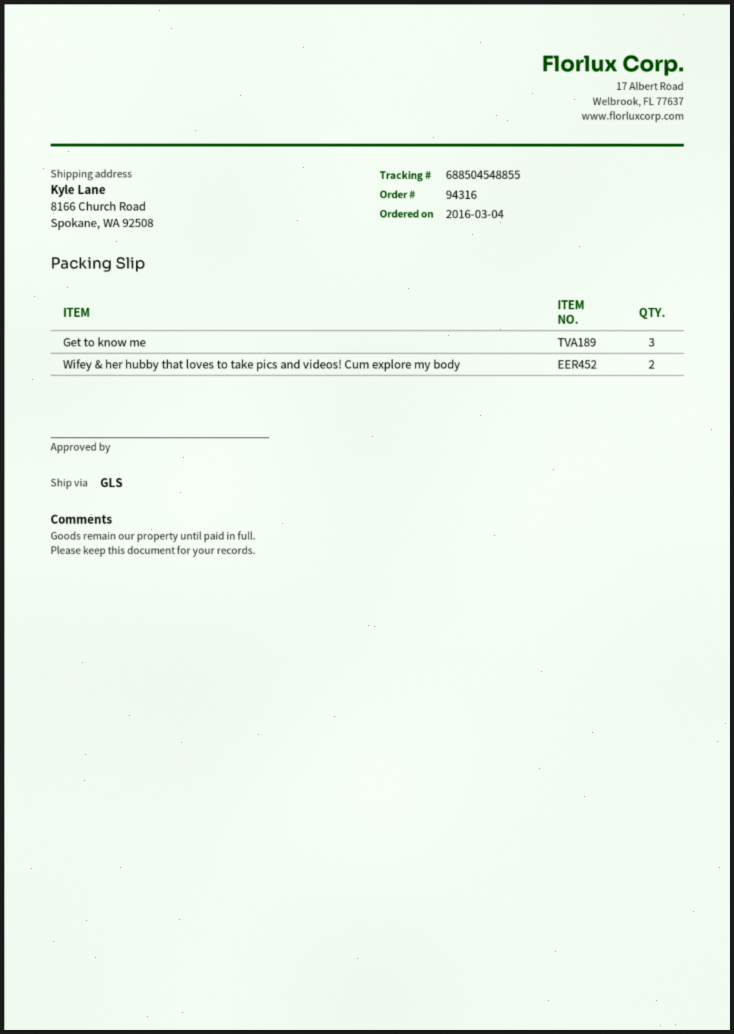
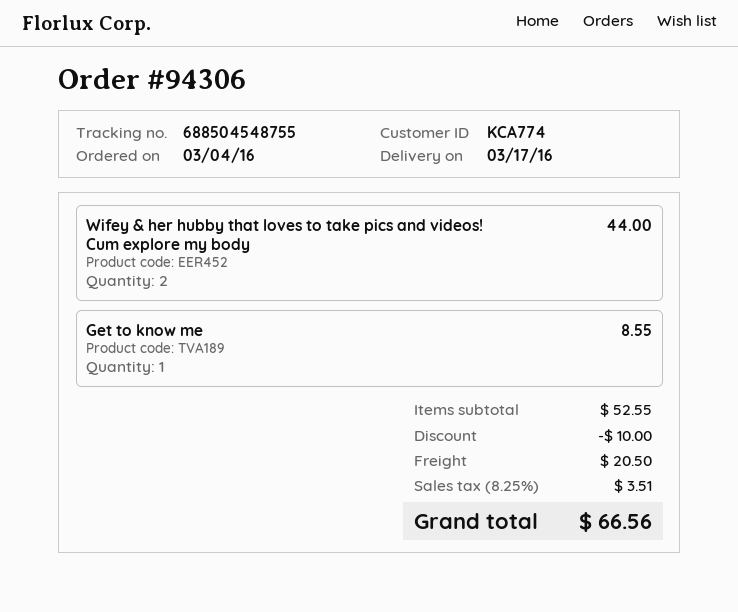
order number: 94316 -> 94306
tracking number: 688504548855 -> 688504548755
Get to know me: 3 -> 1

